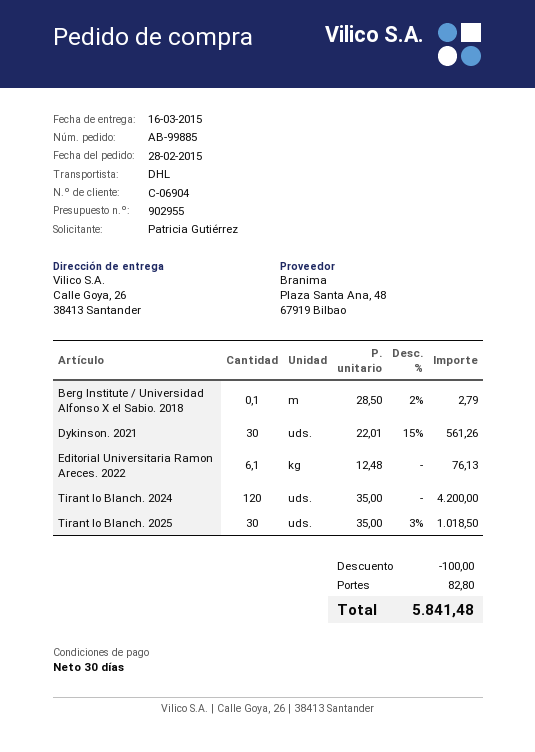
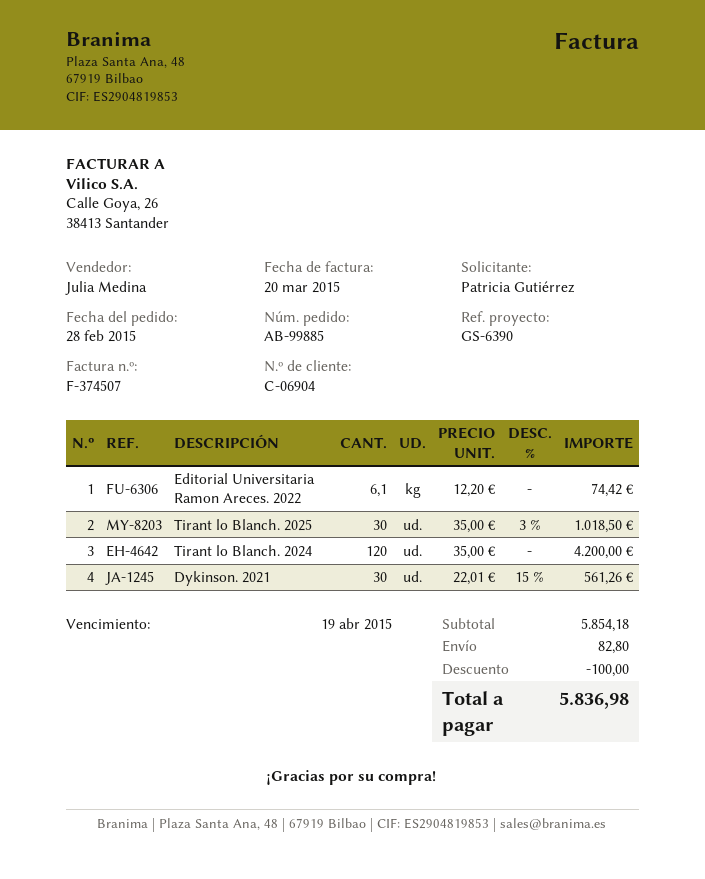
Berg Institute / Universidad Alfonso X el Sabio. 2018: 0.1 x 28.50 - 2% = 2.79 -> none
Editorial Universitaria Ramon Areces. 2022: 6.1 x 12.48 = 76.13 -> 6.1 x 12.20 = 74.42
total: 5841.48 -> 5836.98

